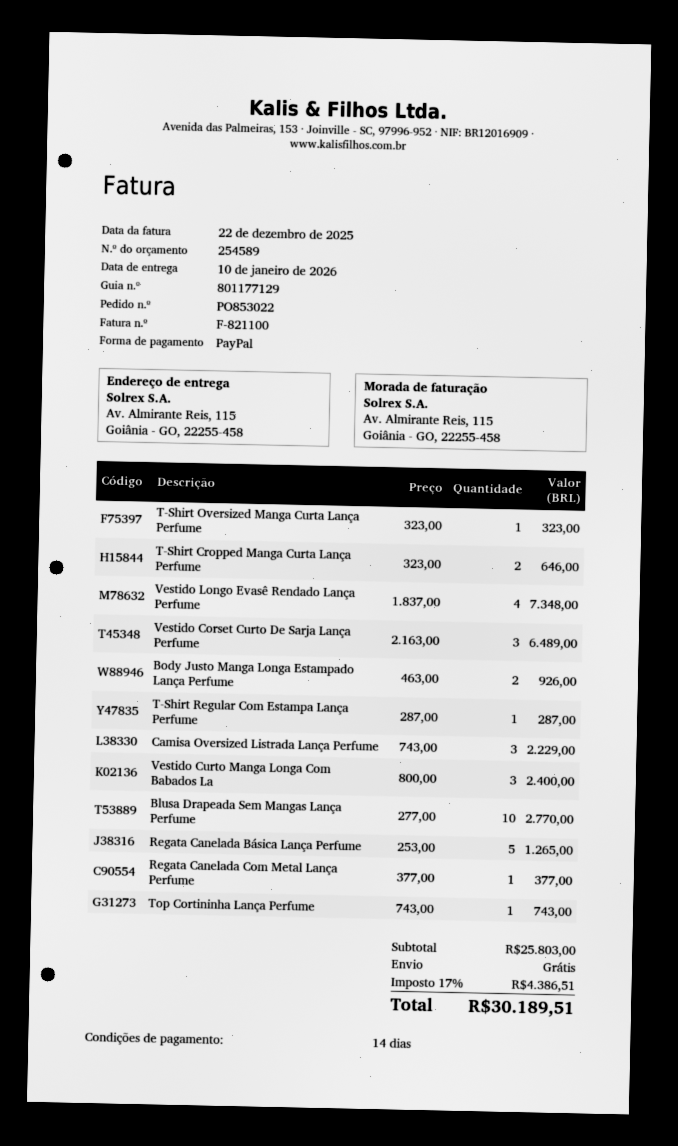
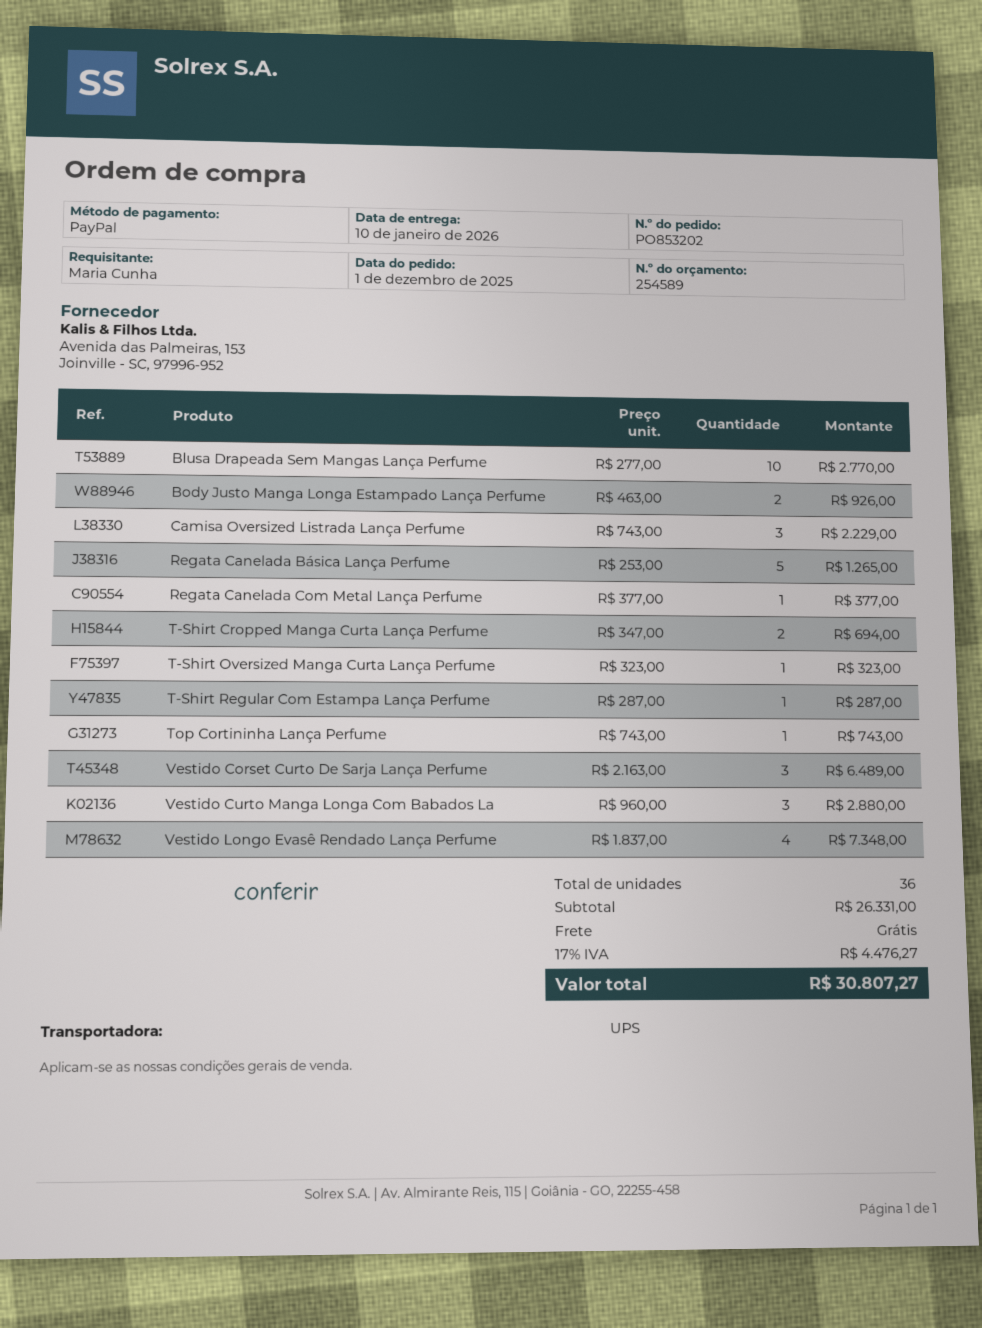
order number: PO853022 -> PO853202
T-Shirt Cropped Manga Curta Lança Perfume: 2 x 323.00 = 646.00 -> 2 x 347.00 = 694.00
Vestido Curto Manga Longa Com Babados La: 3 x 800.00 = 2400.00 -> 3 x 960.00 = 2880.00
subtotal: 25803.00 -> 26331.00
tax: 17% = 4386.51 -> 17% = 4476.27
total: 30189.51 -> 30807.27

